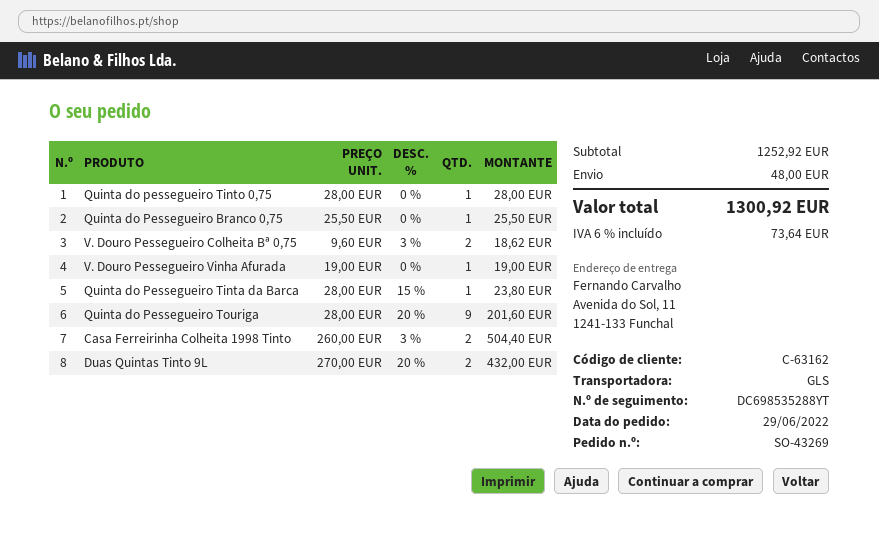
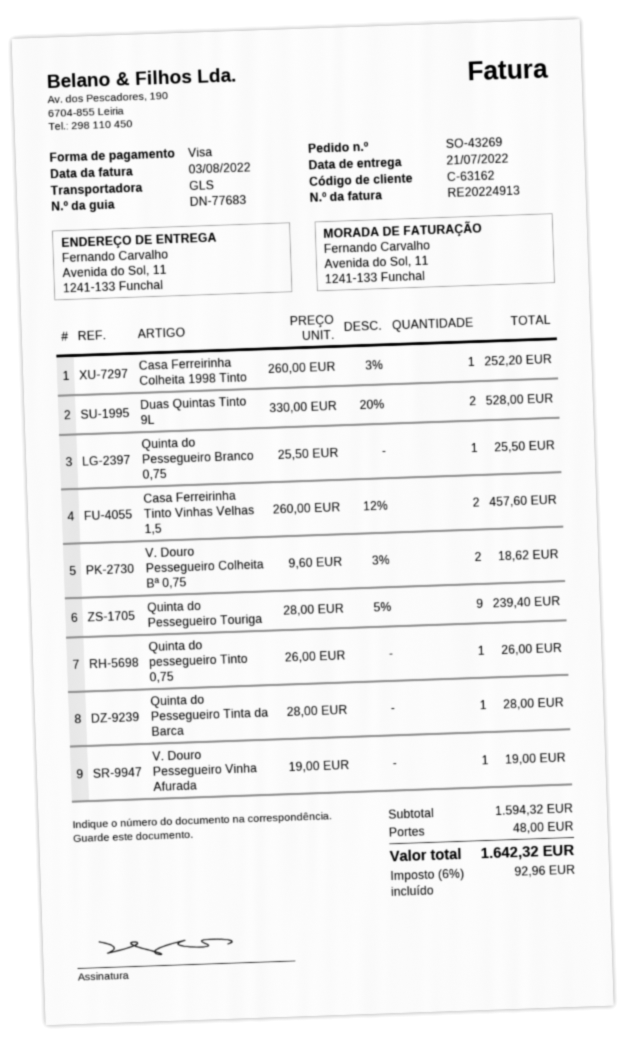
Quinta do pessegueiro Tinto 0,75: 1 x 28.00 = 28.00 -> 1 x 26.00 = 26.00
Quinta do Pessegueiro Tinta da Barca: 1 x 28.00 - 15% = 23.80 -> 1 x 28.00 = 28.00
Quinta do Pessegueiro Touriga: 9 x 28.00 - 20% = 201.60 -> 9 x 28.00 - 5% = 239.40
Casa Ferreirinha Colheita 1998 Tinto: 2 x 260.00 - 3% = 504.40 -> 1 x 260.00 - 3% = 252.20
Duas Quintas Tinto 9L: 2 x 270.00 - 20% = 432.00 -> 2 x 330.00 - 20% = 528.00
Casa Ferreirinha Tinto Vinhas Velhas 1,5: none -> 2 x 260.00 - 12% = 457.60
subtotal: 1252.92 -> 1594.32
tax: 6% = 73.64 -> 6% = 92.96
total: 1300.92 -> 1642.32

